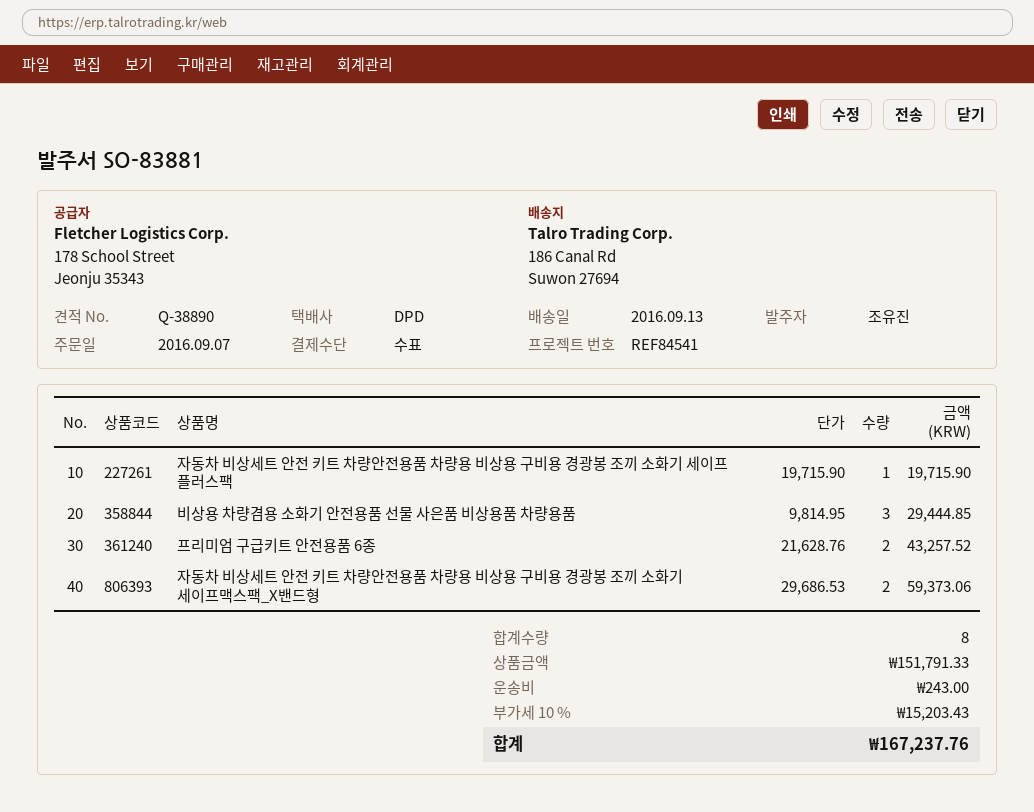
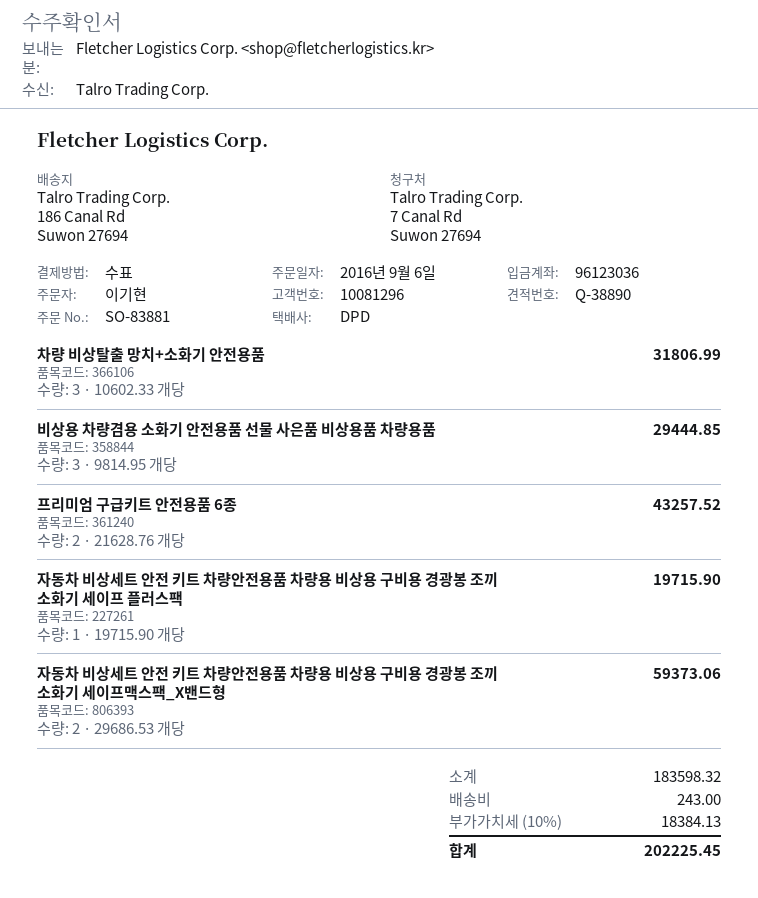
order date: 2016-09-07 -> 2016-09-06
ordered by: 조유진 -> 이기현
차량 비상탈출 망치+소화기 안전용품: none -> 3 x 10602.33 = 31806.99
subtotal: 151791.33 -> 183598.32
tax: 10% = 15203.43 -> 10% = 18384.13
total: 167237.76 -> 202225.45

